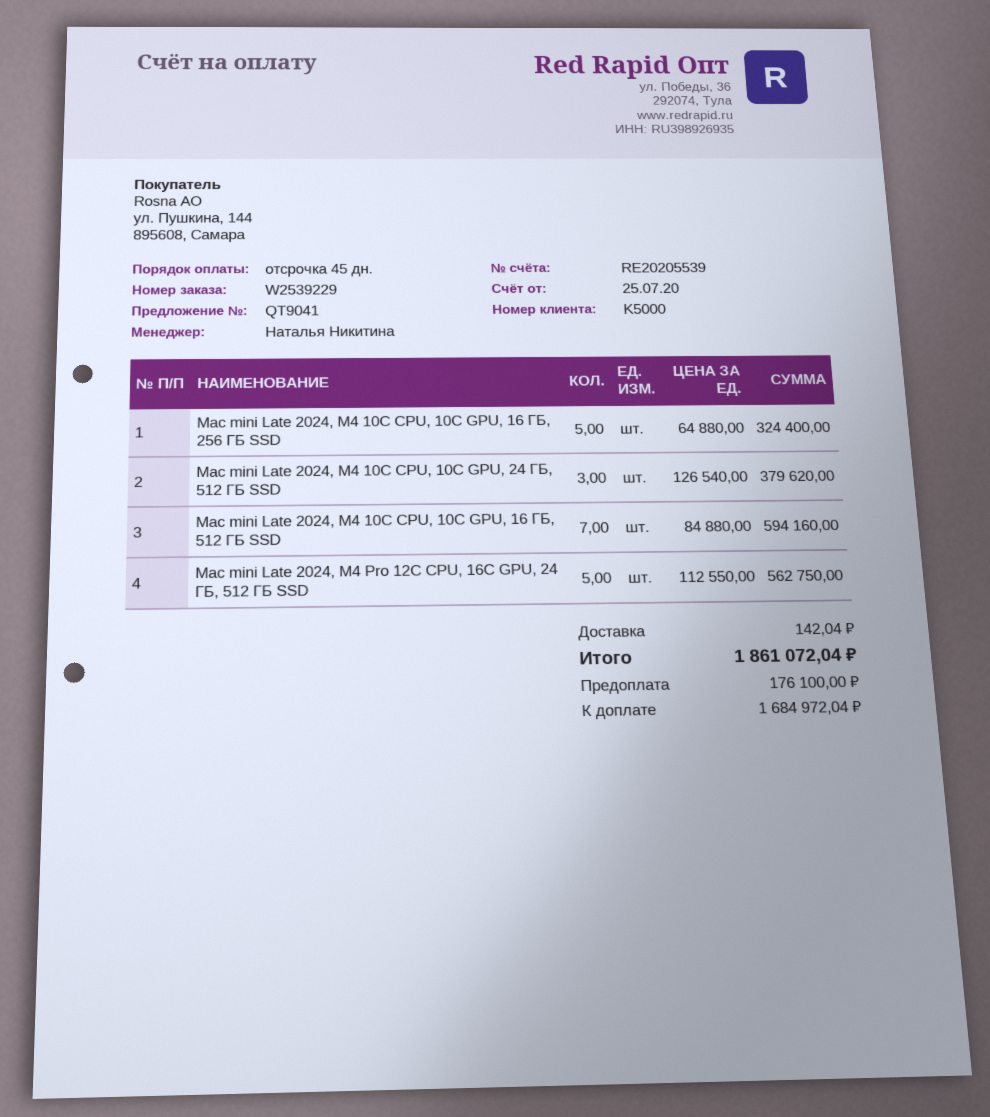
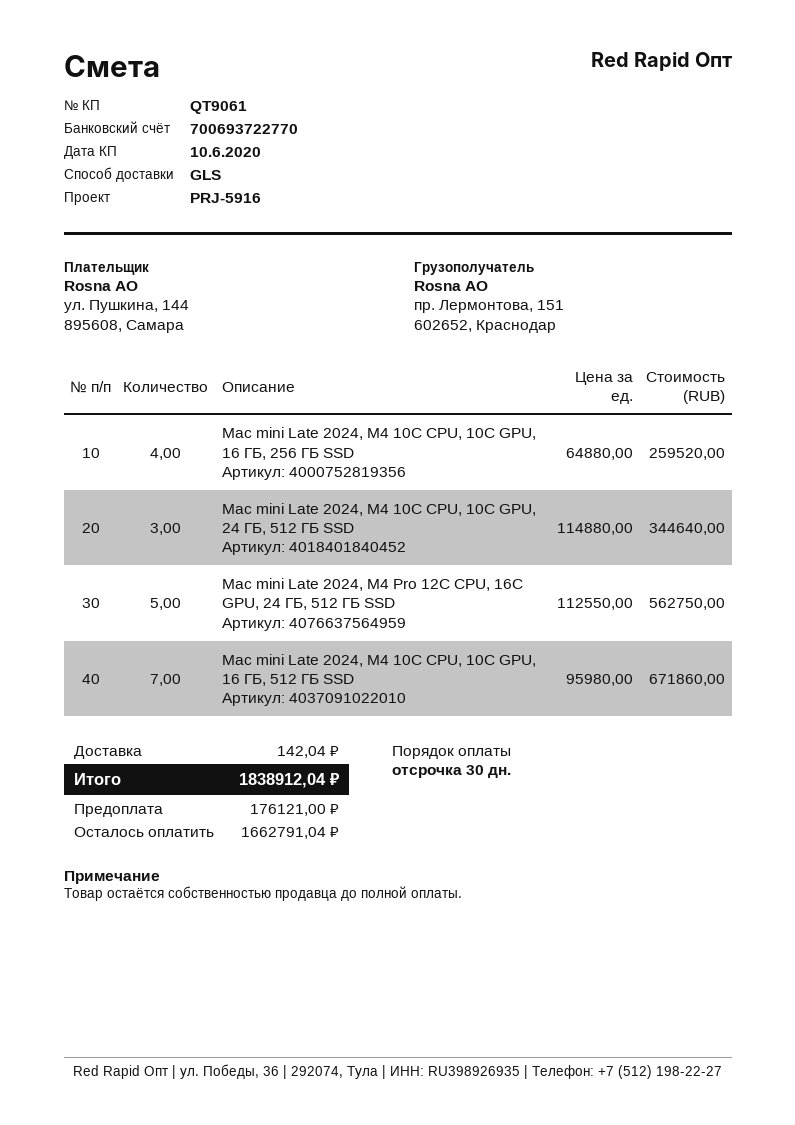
quote number: QT9041 -> QT9061
payment terms: 45 days -> 30 days
Mac mini Late 2024, M4 10C CPU, 10C GPU, 16 ГБ, 256 ГБ SSD: 5 x 64880.00 = 324400.00 -> 4 x 64880.00 = 259520.00
Mac mini Late 2024, M4 10C CPU, 10C GPU, 24 ГБ, 512 ГБ SSD: 3 x 126540.00 = 379620.00 -> 3 x 114880.00 = 344640.00
Mac mini Late 2024, M4 10C CPU, 10C GPU, 16 ГБ, 512 ГБ SSD: 7 x 84880.00 = 594160.00 -> 7 x 95980.00 = 671860.00
total: 1861072.04 -> 1838912.04
deposit: 176100.00 -> 176121.00
balance: 1684972.04 -> 1662791.04

